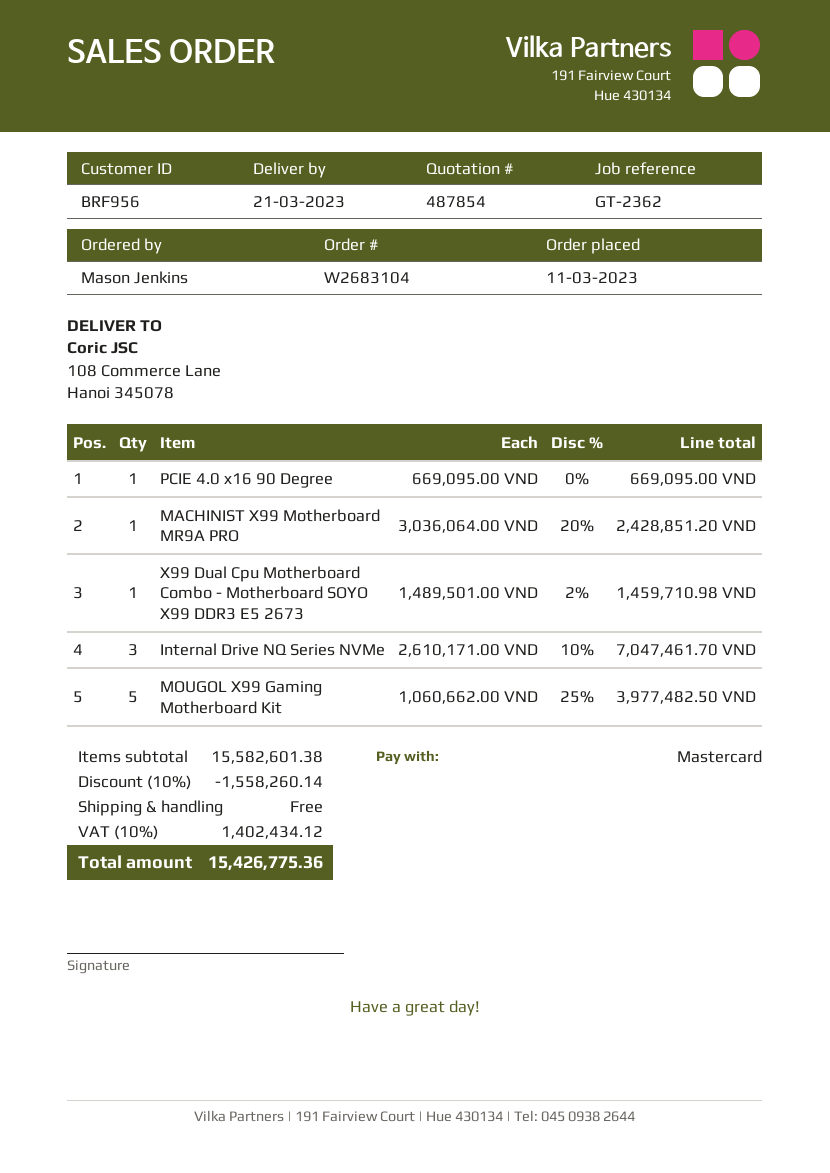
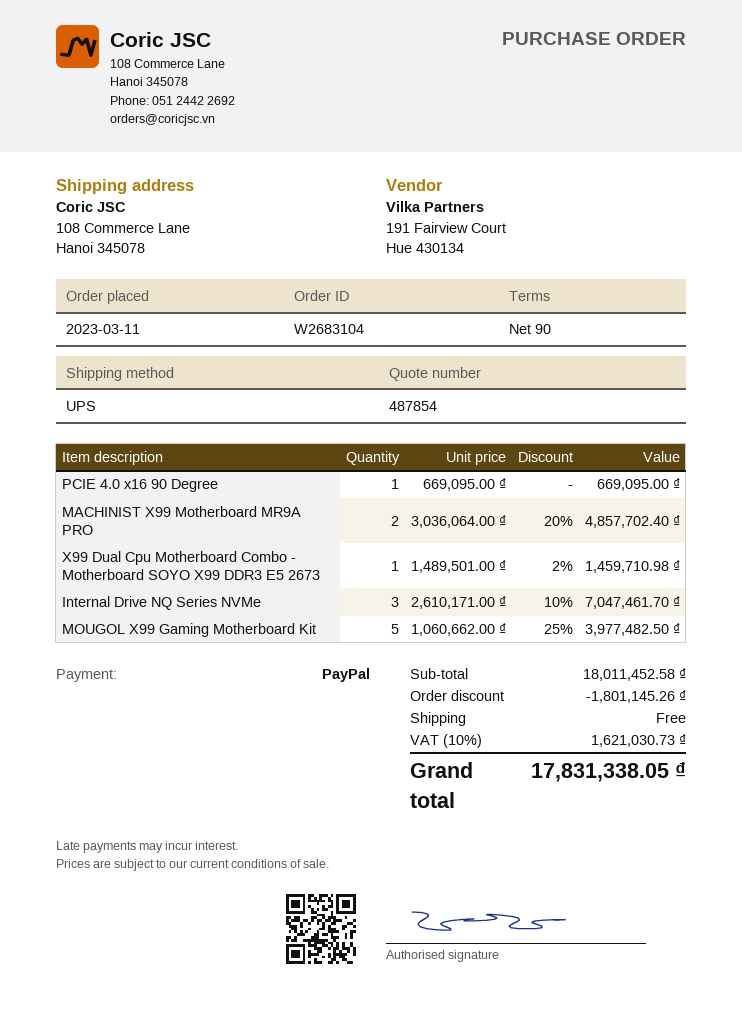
payment method: Mastercard -> PayPal
MACHINIST X99 Motherboard MR9A PRO: 1 x 3036064.00 - 20% = 2428851.20 -> 2 x 3036064.00 - 20% = 4857702.40
subtotal: 15582601.38 -> 18011452.58
discount: 1558260.14 -> 1801145.26
tax: 10% = 1402434.12 -> 10% = 1621030.73
total: 15426775.36 -> 17831338.05

